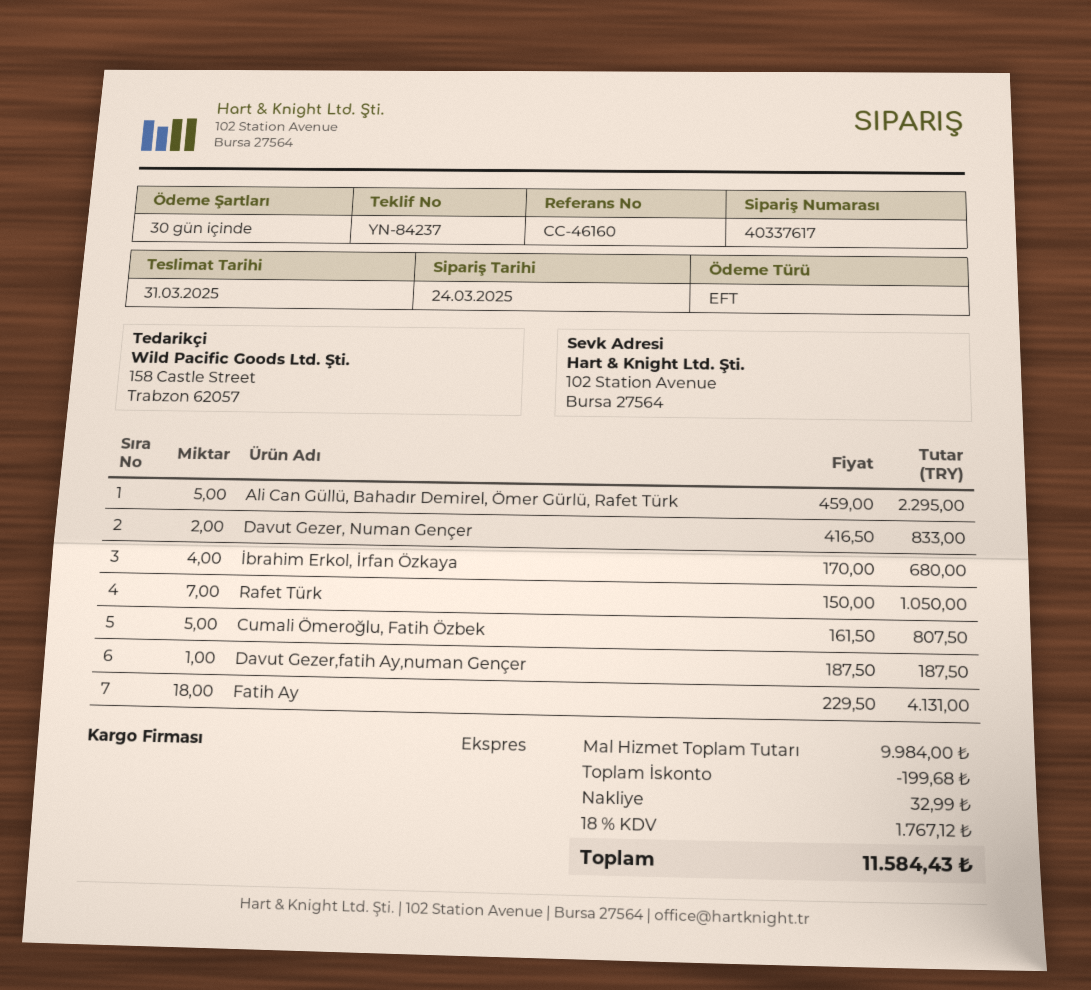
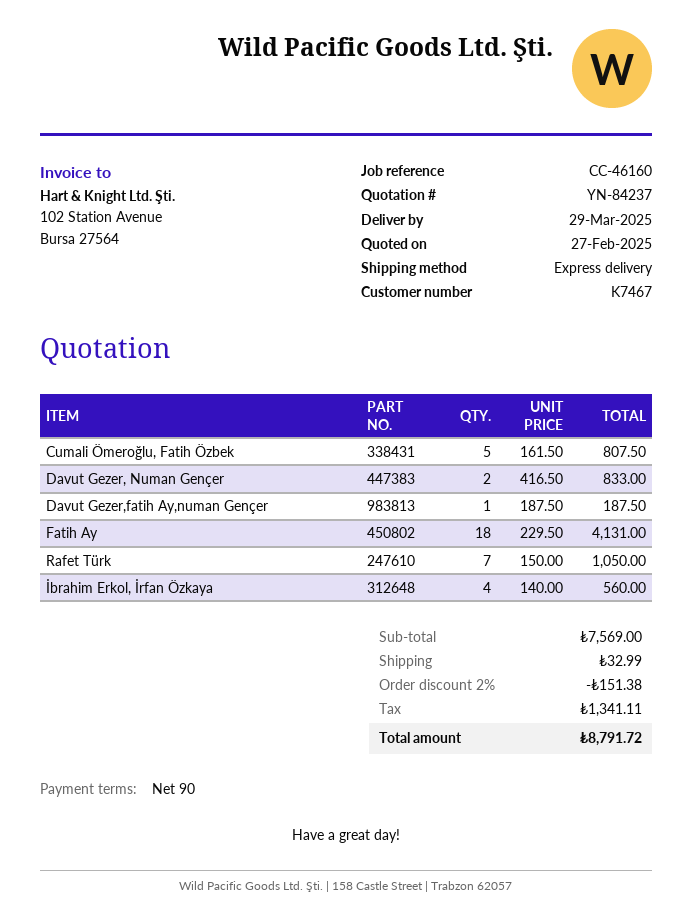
delivery date: 2025-03-31 -> 2025-03-29
payment terms: 30 days -> 90 days
Ali Can Güllü, Bahadır Demirel, Ömer Gürlü, Rafet Türk: 5 x 459.00 = 2295.00 -> none
İbrahim Erkol, İrfan Özkaya: 4 x 170.00 = 680.00 -> 4 x 140.00 = 560.00
subtotal: 9984.00 -> 7569.00
discount: 199.68 -> 151.38
tax: 1767.12 -> 1341.11
total: 11584.43 -> 8791.72

